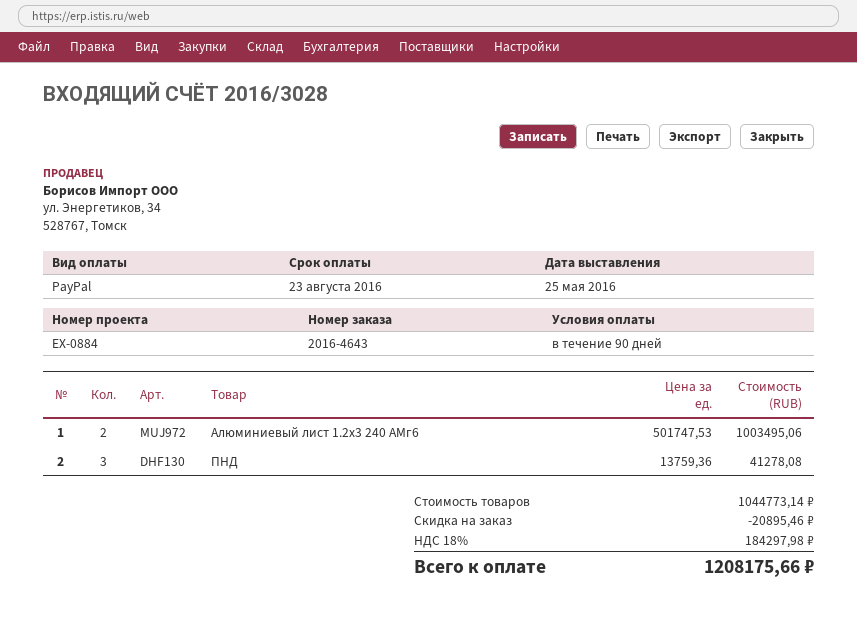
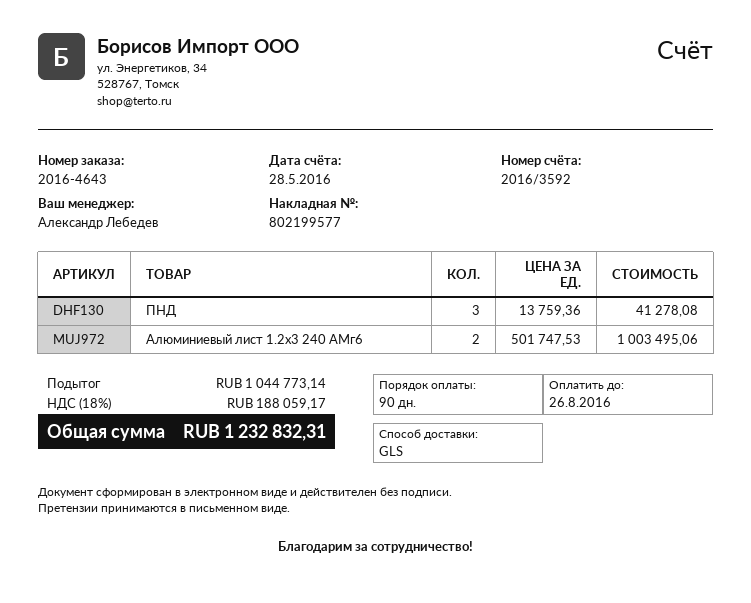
invoice number: 2016/3028 -> 2016/3592
invoice date: 2016-05-25 -> 2016-05-28
due date: 2016-08-23 -> 2016-08-26
discount: 20895.46 -> none
tax: 18% = 184297.98 -> 18% = 188059.17
total: 1208175.66 -> 1232832.31

